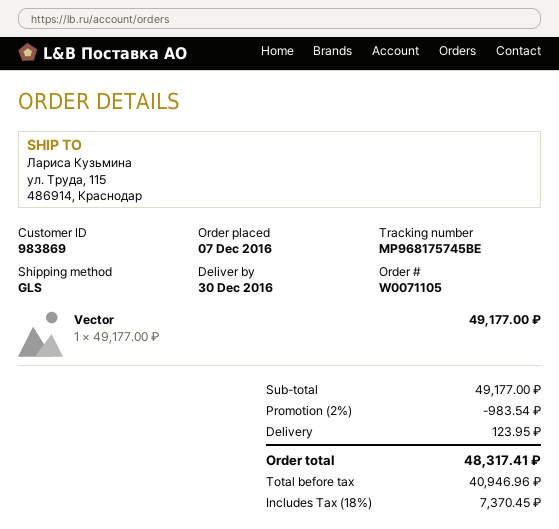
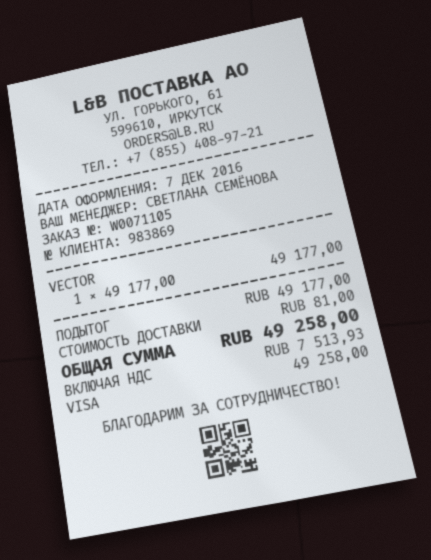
discount: 2% = 983.54 -> none
shipping: 123.95 -> 81.00
tax: 7370.45 -> 7513.93
total: 48317.41 -> 49258.00

